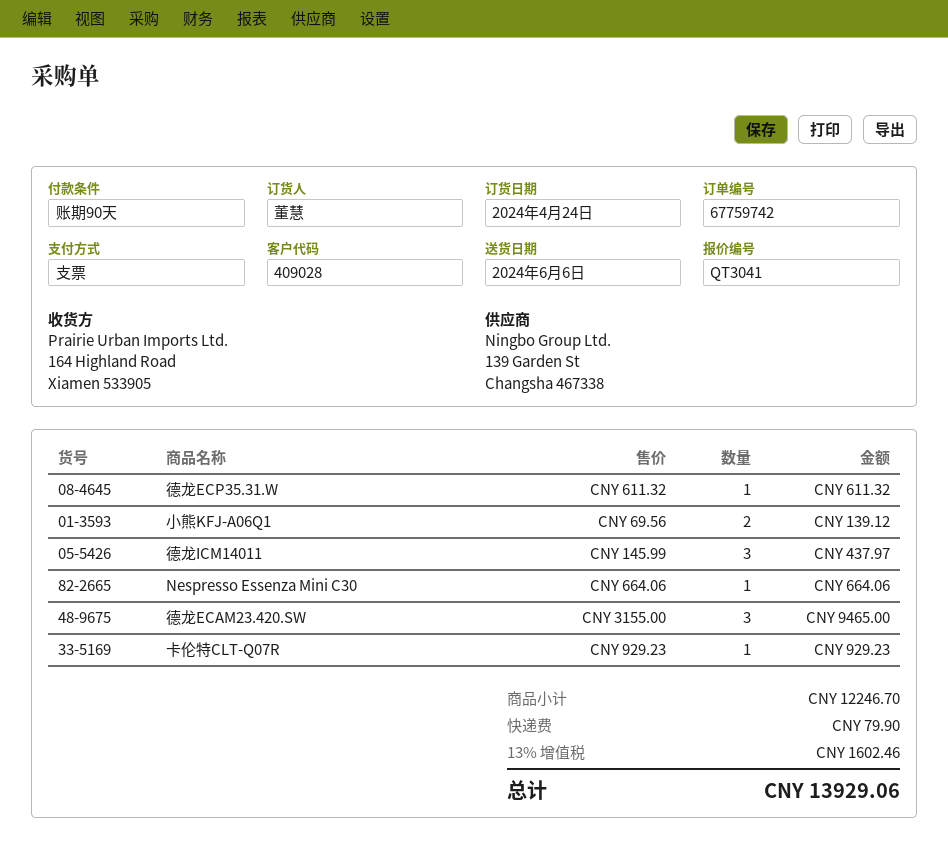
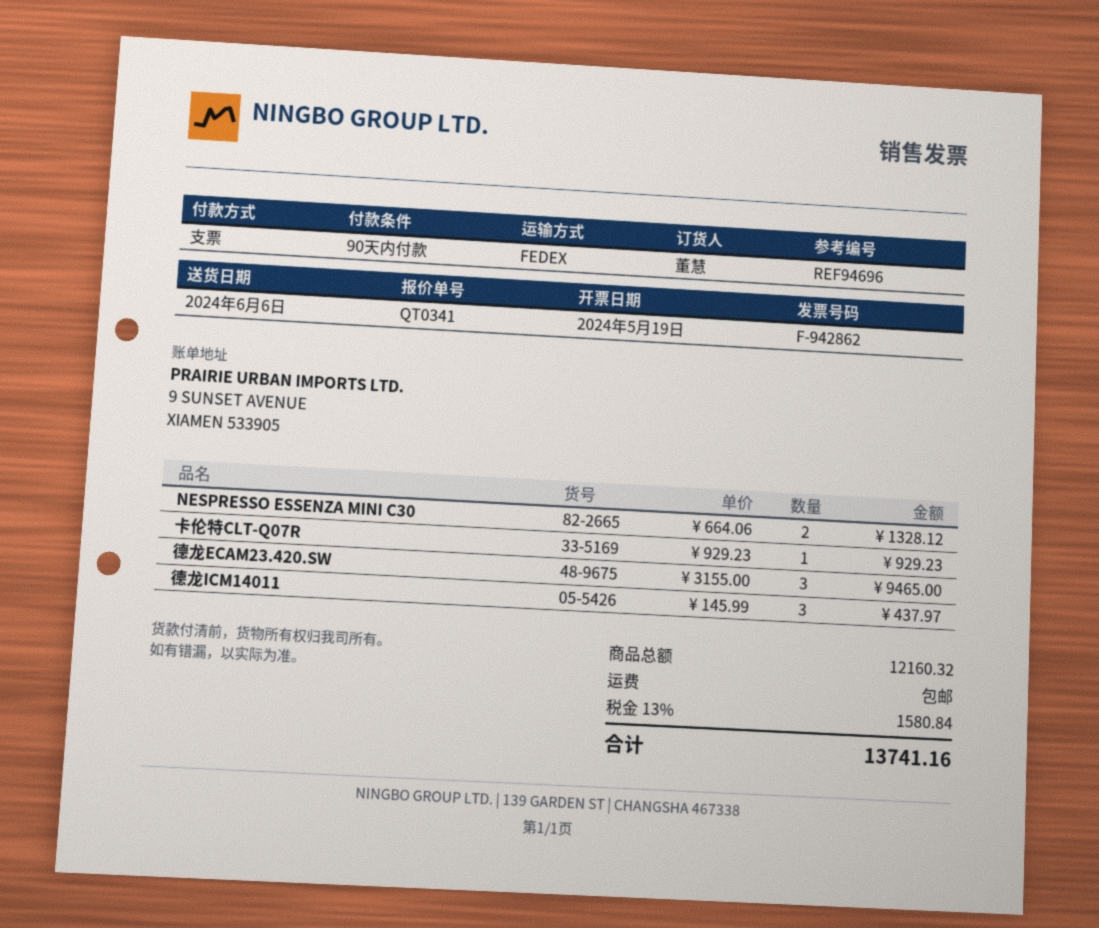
quote number: QT3041 -> QT0341
德龙ECP35.31.W: 1 x 611.32 = 611.32 -> none
小熊KFJ-A06Q1: 2 x 69.56 = 139.12 -> none
Nespresso Essenza Mini C30: 1 x 664.06 = 664.06 -> 2 x 664.06 = 1328.12
subtotal: 12246.70 -> 12160.32
shipping: 79.90 -> 0.00
tax: 13% = 1602.46 -> 13% = 1580.84
total: 13929.06 -> 13741.16

